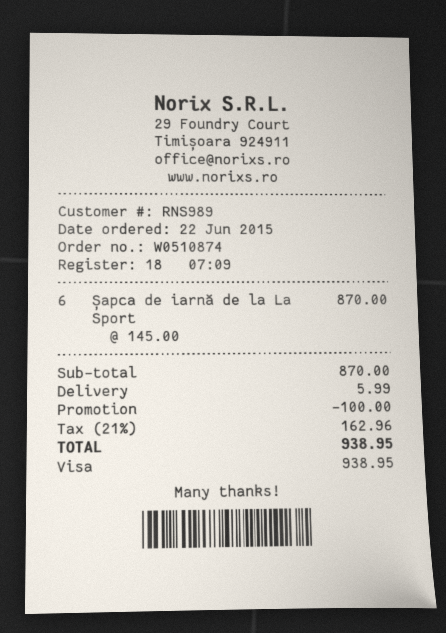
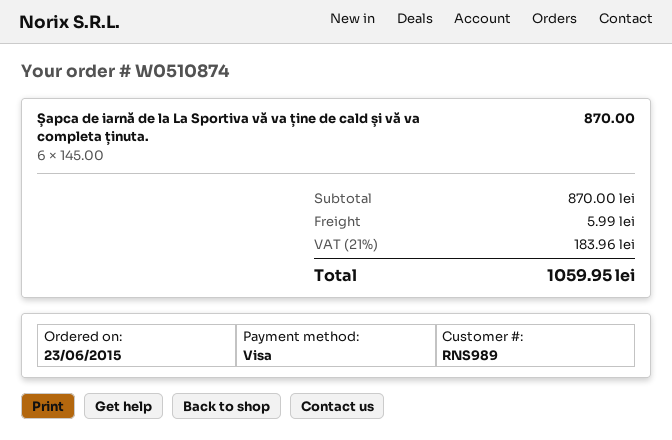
order date: 2015-06-22 -> 2015-06-23
discount: 100.00 -> none
tax: 21% = 162.96 -> 21% = 183.96
total: 938.95 -> 1059.95

